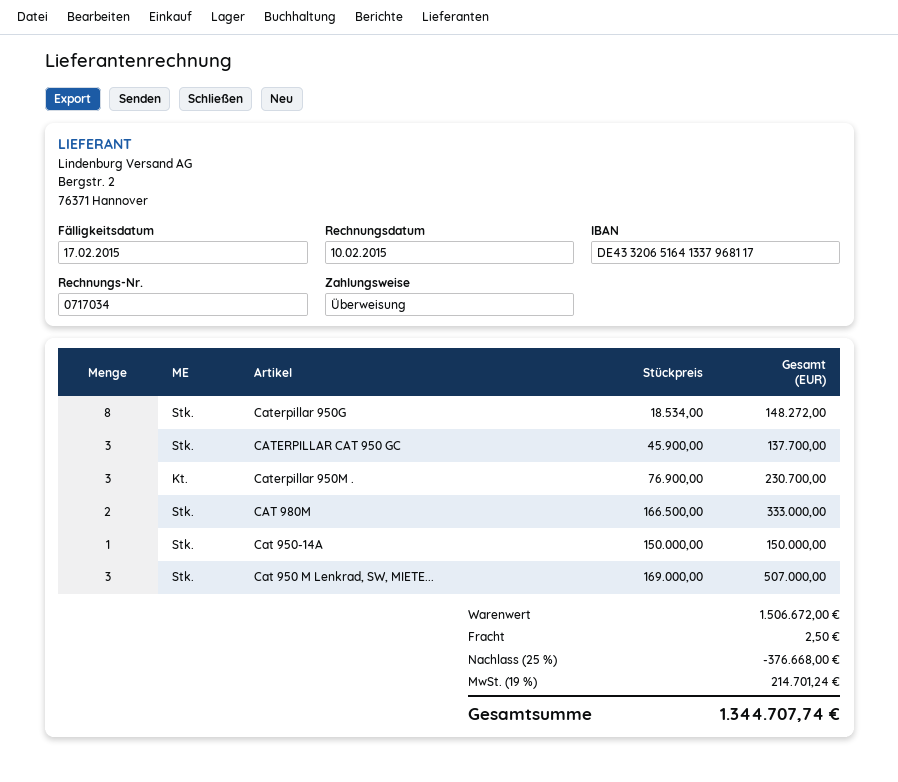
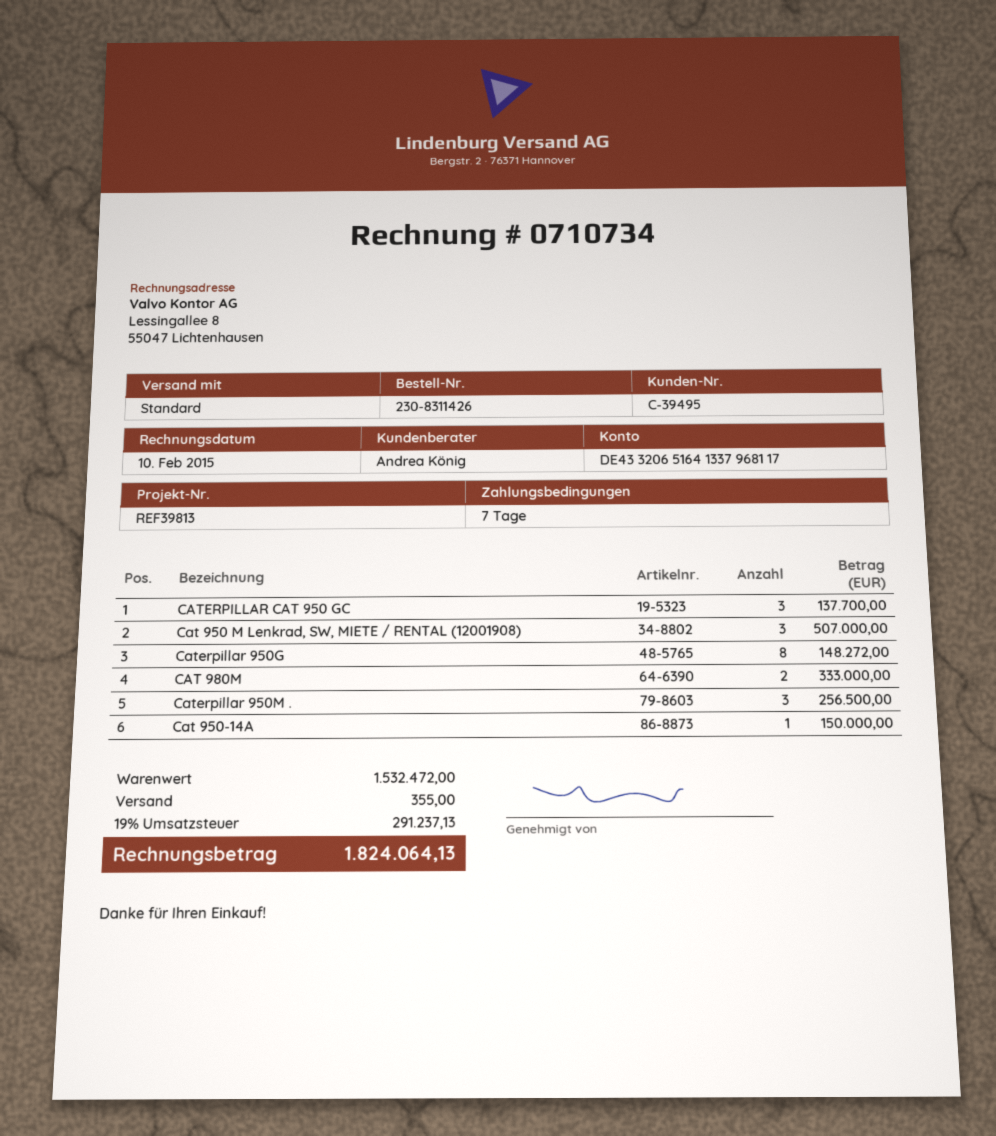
invoice number: 0717034 -> 0710734
Caterpillar 950M .: 3 for 230700.00 -> 3 for 256500.00
subtotal: 1506672.00 -> 1532472.00
discount: 25% = 376668.00 -> none
shipping: 2.50 -> 355.00
tax: 19% = 214701.24 -> 19% = 291237.13
total: 1344707.74 -> 1824064.13

